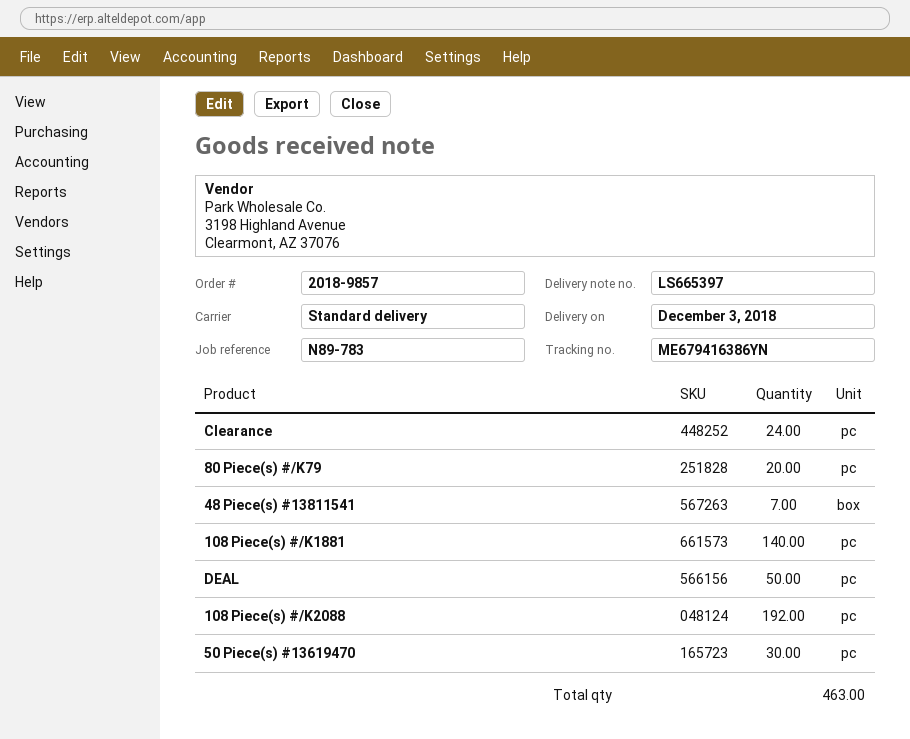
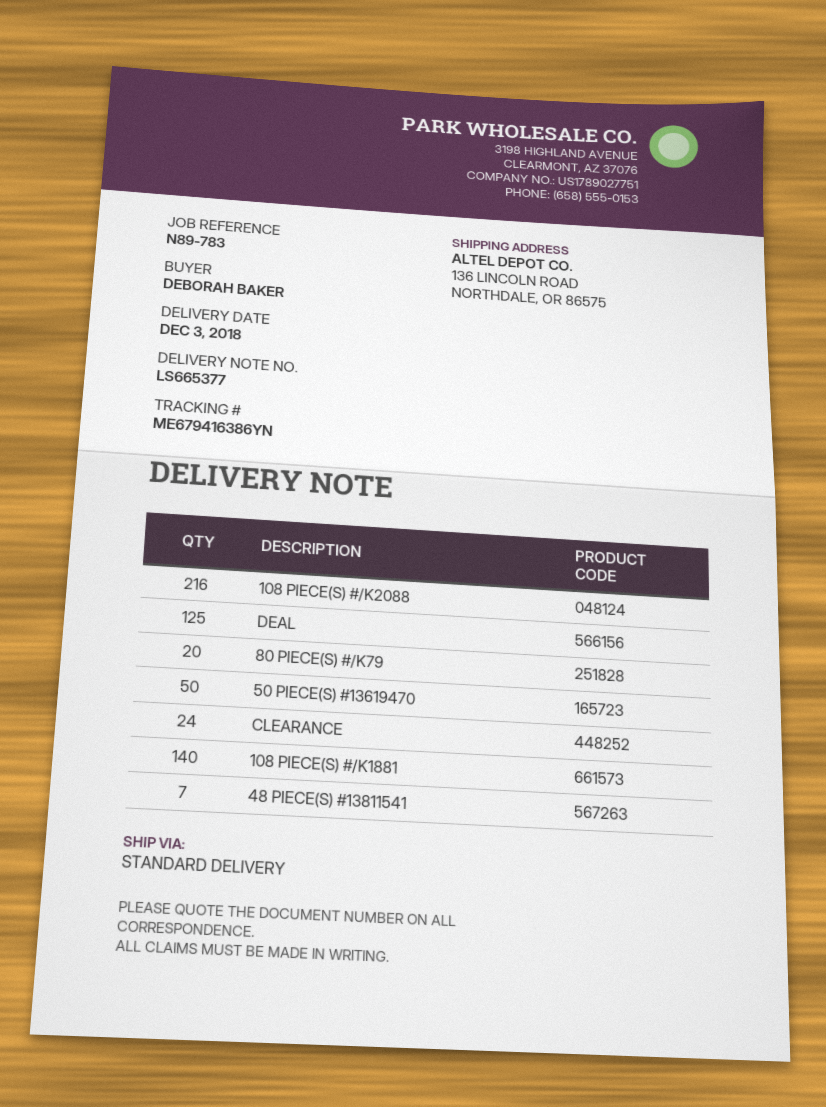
delivery note number: LS665397 -> LS665377
DEAL: 50 -> 125
108 Piece(s) #/K2088: 192 -> 216
50 Piece(s) #13619470: 30 -> 50

